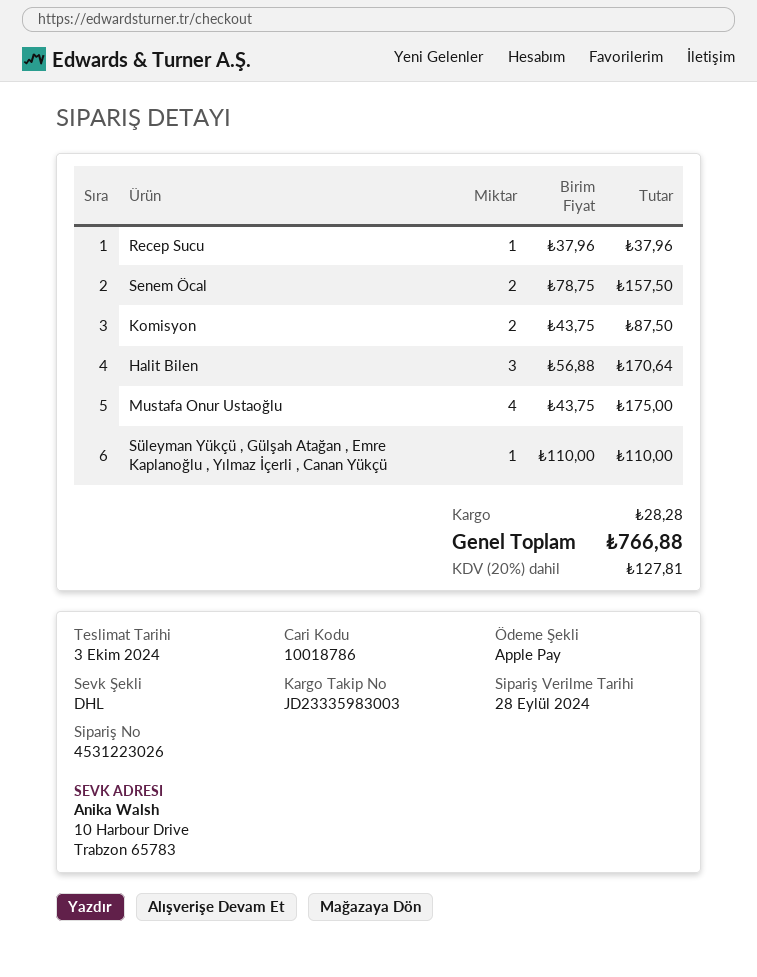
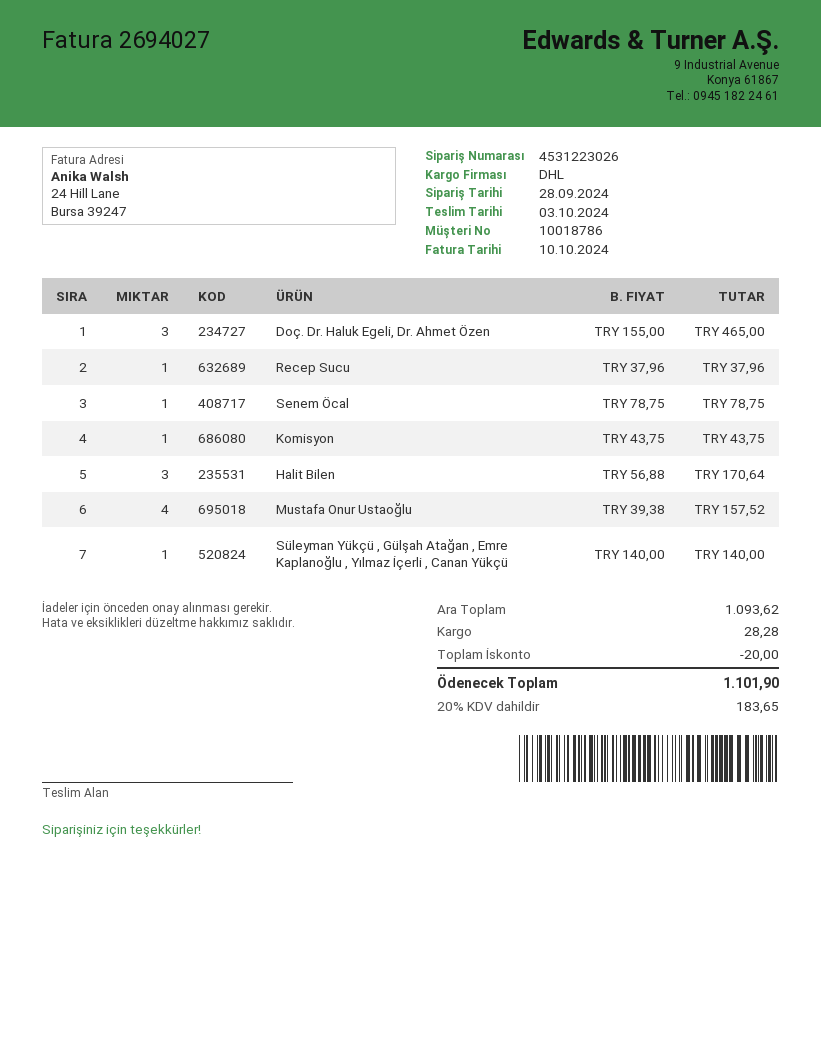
Senem Öcal: 2 x 78.75 = 157.50 -> 1 x 78.75 = 78.75
Komisyon: 2 x 43.75 = 87.50 -> 1 x 43.75 = 43.75
Mustafa Onur Ustaoğlu: 4 x 43.75 = 175.00 -> 4 x 39.38 = 157.52
Süleyman Yükçü , Gülşah Atağan , Emre Kaplanoğlu , Yılmaz İçerli , Canan Yükçü: 1 x 110.00 = 110.00 -> 1 x 140.00 = 140.00
Doç. Dr. Haluk Egeli, Dr. Ahmet Özen: none -> 3 x 155.00 = 465.00
discount: none -> 20.00
tax: 20% = 127.81 -> 20% = 183.65
total: 766.88 -> 1101.90

